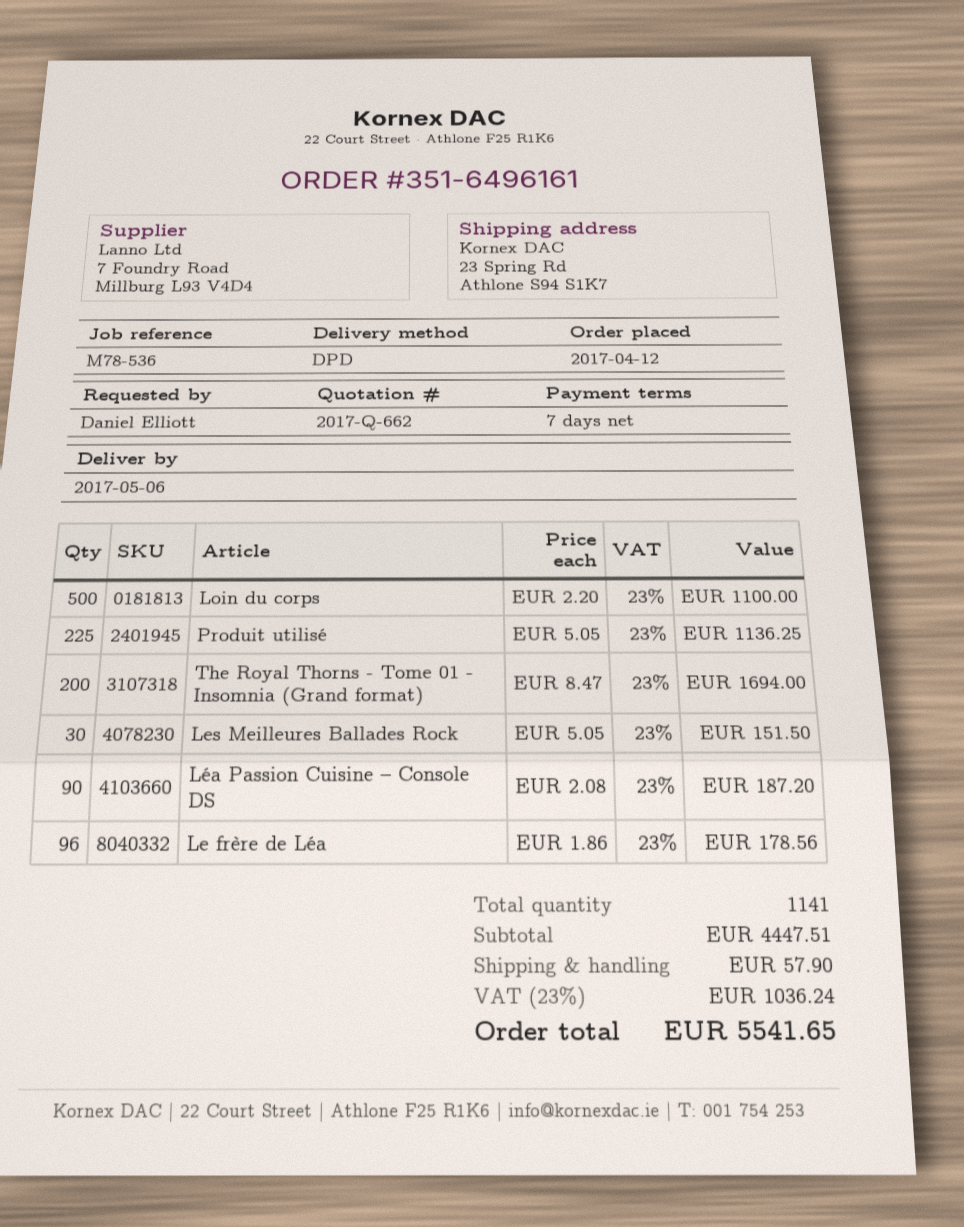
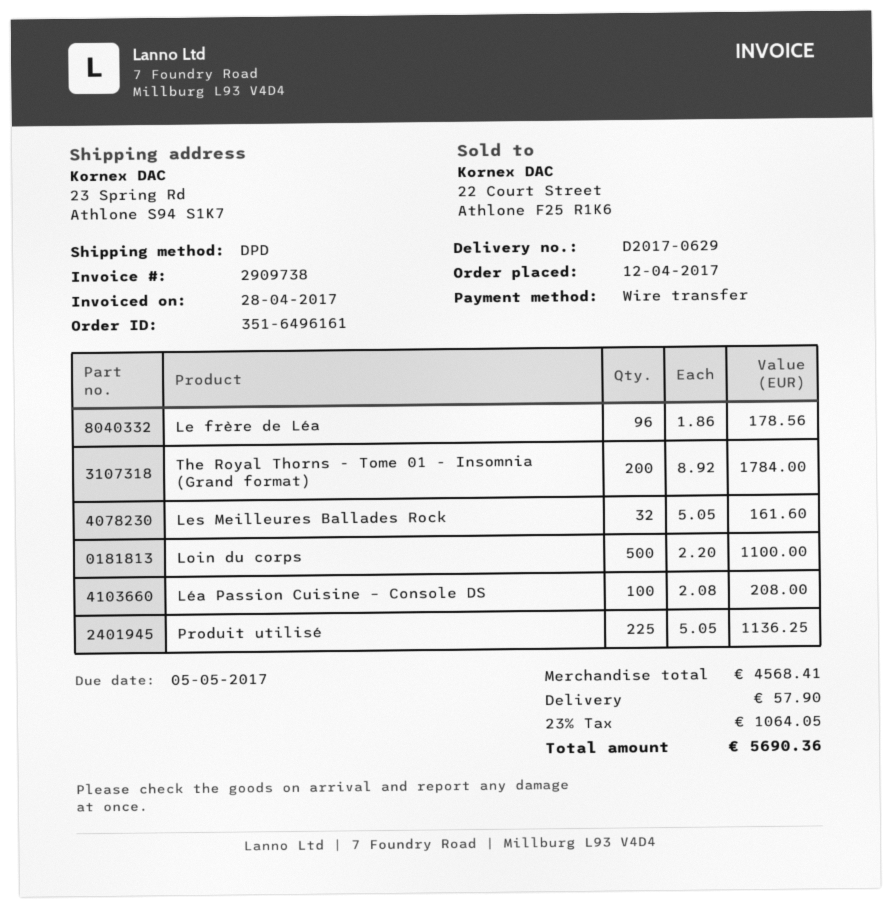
The Royal Thorns - Tome 01 - Insomnia (Grand format): 200 x 8.47 = 1694.00 -> 200 x 8.92 = 1784.00
Les Meilleures Ballades Rock: 30 x 5.05 = 151.50 -> 32 x 5.05 = 161.60
Léa Passion Cuisine – Console DS: 90 x 2.08 = 187.20 -> 100 x 2.08 = 208.00
subtotal: 4447.51 -> 4568.41
tax: 23% = 1036.24 -> 23% = 1064.05
total: 5541.65 -> 5690.36

